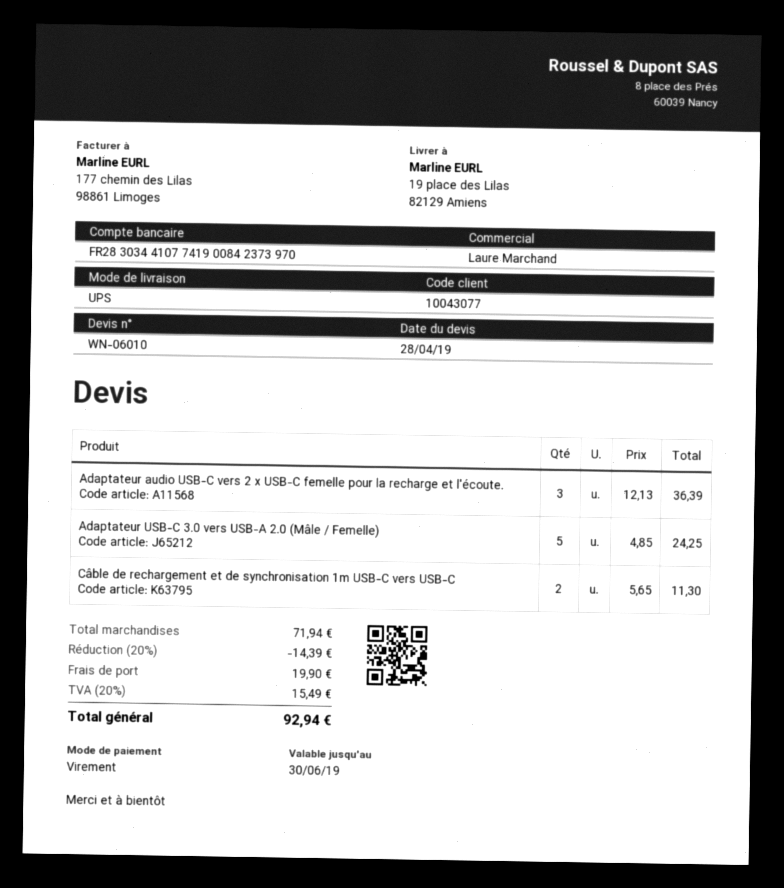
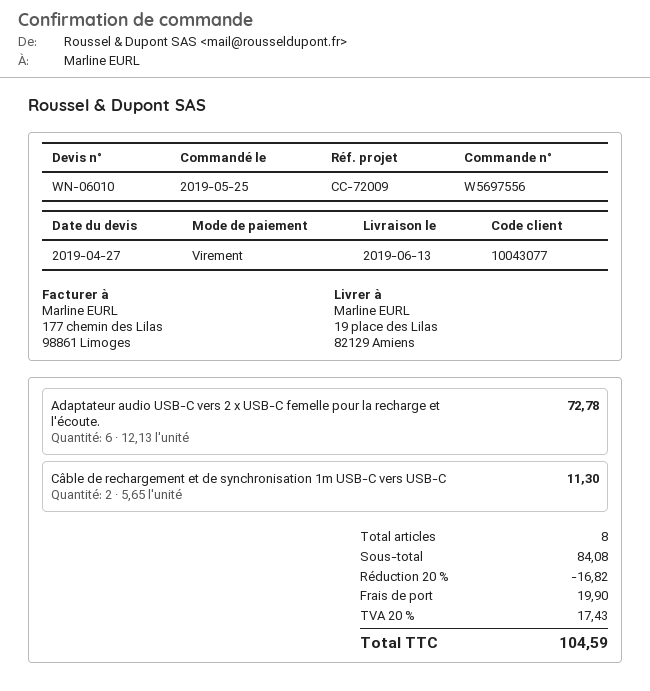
quote date: 2019-04-28 -> 2019-04-27
Adaptateur audio USB-C vers 2 x USB-C femelle pour la recharge et l'écoute.: 3 x 12.13 = 36.39 -> 6 x 12.13 = 72.78
Adaptateur USB-C 3.0 vers USB-A 2.0 (Mâle / Femelle): 5 x 4.85 = 24.25 -> none
subtotal: 71.94 -> 84.08
discount: 20% = 14.39 -> 20% = 16.82
tax: 20% = 15.49 -> 20% = 17.43
total: 92.94 -> 104.59

